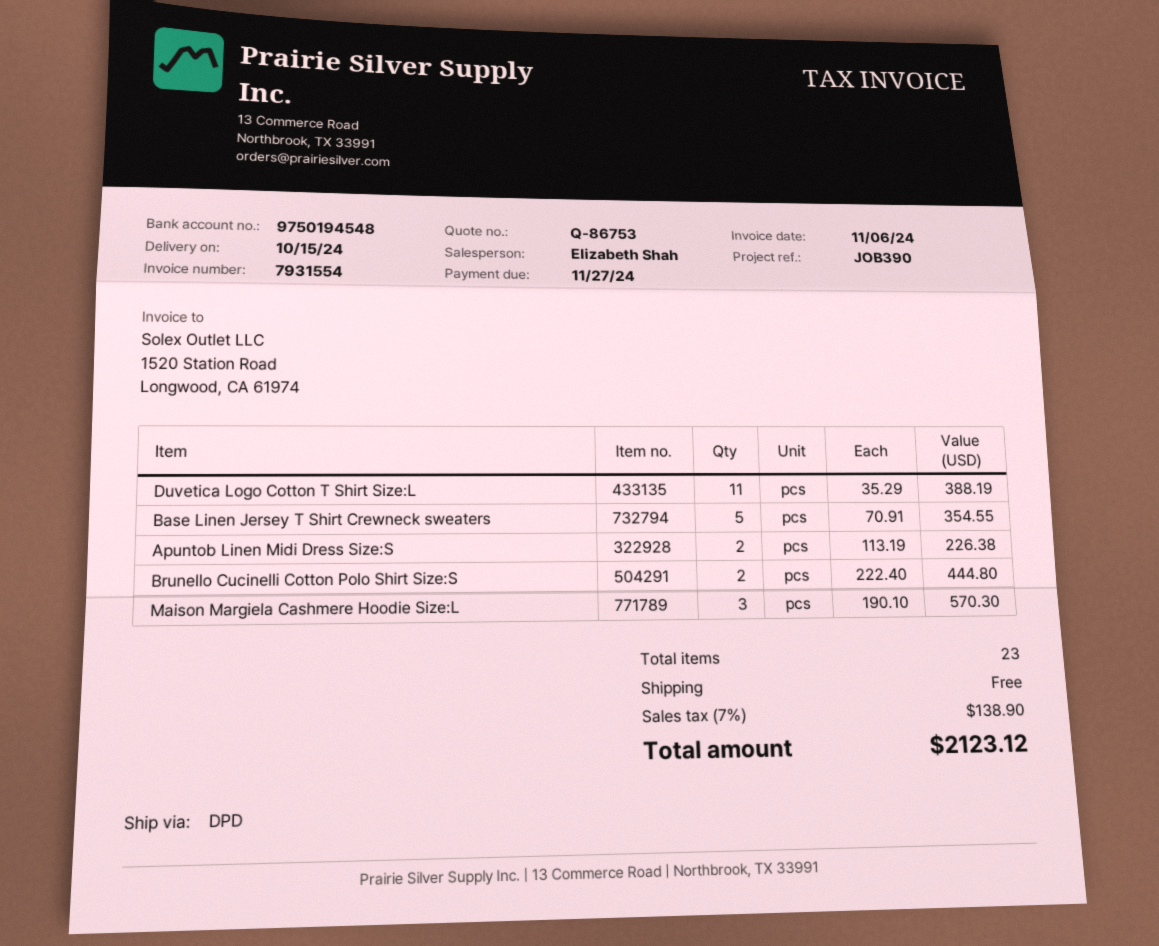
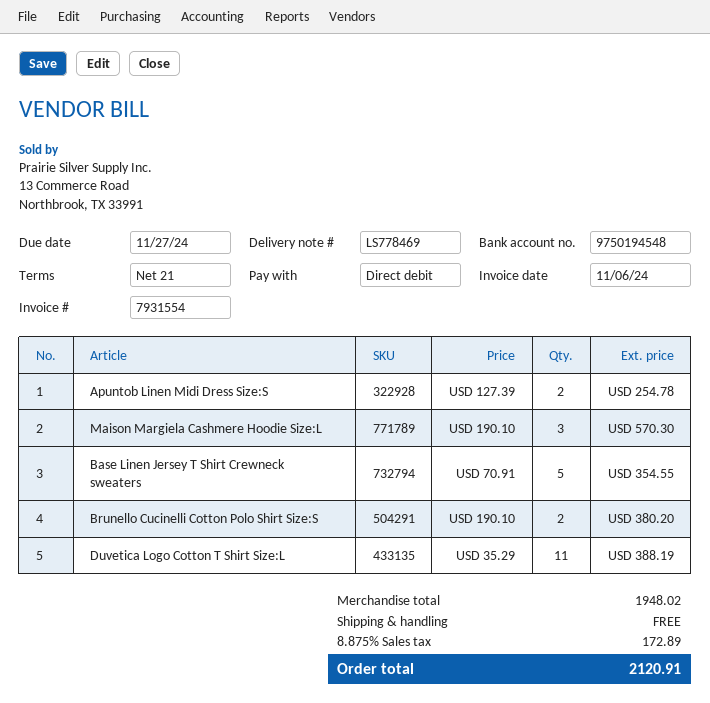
Apuntob Linen Midi Dress Size:S: 2 x 113.19 = 226.38 -> 2 x 127.39 = 254.78
Brunello Cucinelli Cotton Polo Shirt Size:S: 2 x 222.40 = 444.80 -> 2 x 190.10 = 380.20
tax: 7% = 138.90 -> 8.875% = 172.89
total: 2123.12 -> 2120.91

